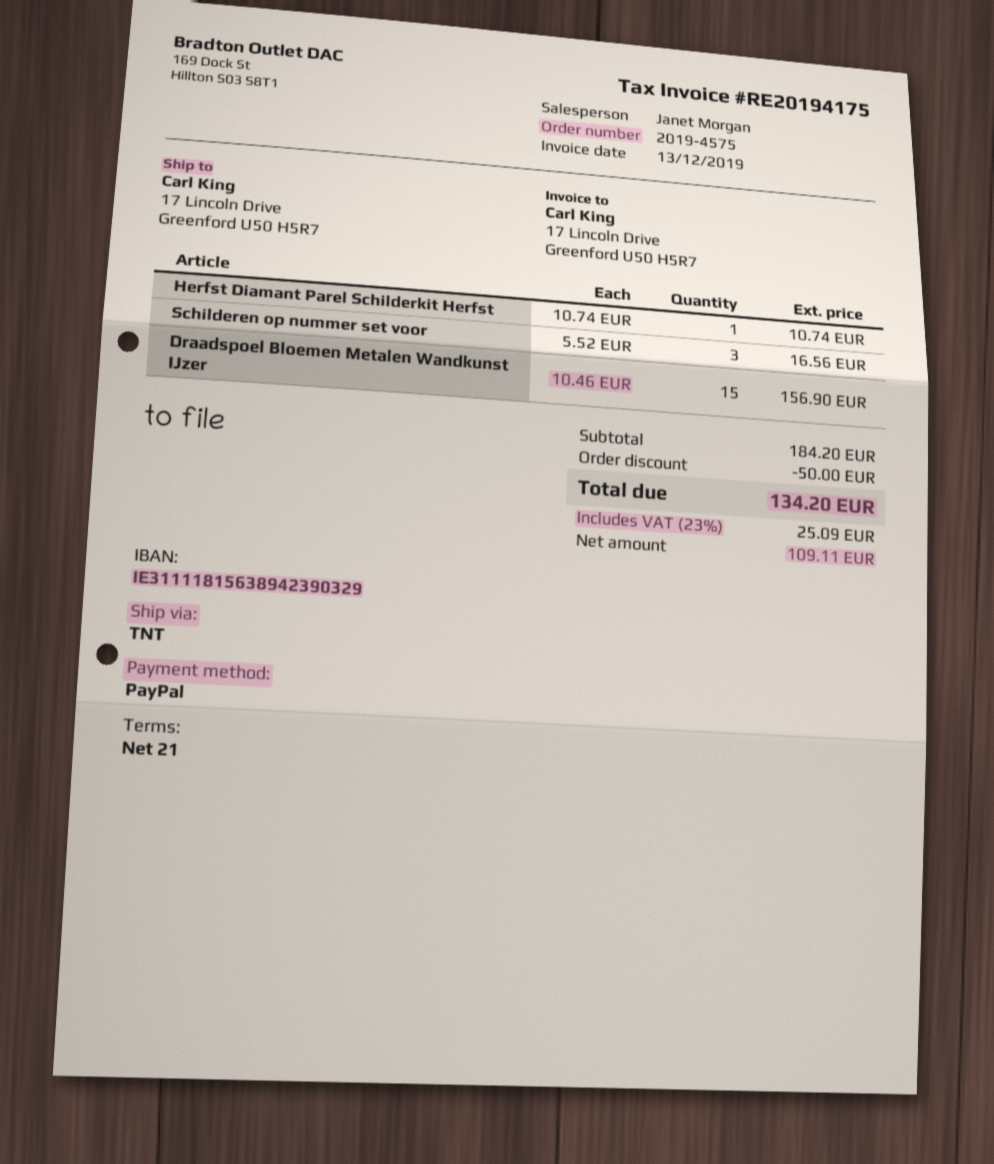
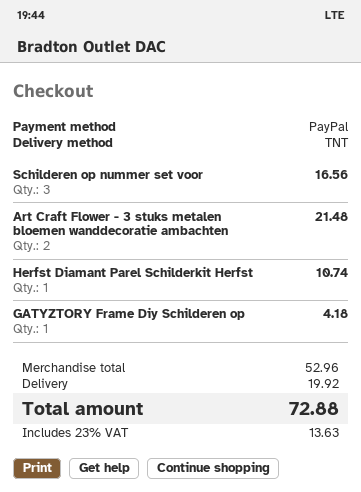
Draadspoel Bloemen Metalen Wandkunst IJzer: 15 for 156.90 -> none
Art Craft Flower - 3 stuks metalen bloemen wanddecoratie ambachten: none -> 2 for 21.48
GATYZTORY Frame Diy Schilderen op: none -> 1 for 4.18
subtotal: 184.20 -> 52.96
discount: 50.00 -> none
shipping: none -> 19.92
tax: 23% = 25.09 -> 23% = 13.63
total: 134.20 -> 72.88

